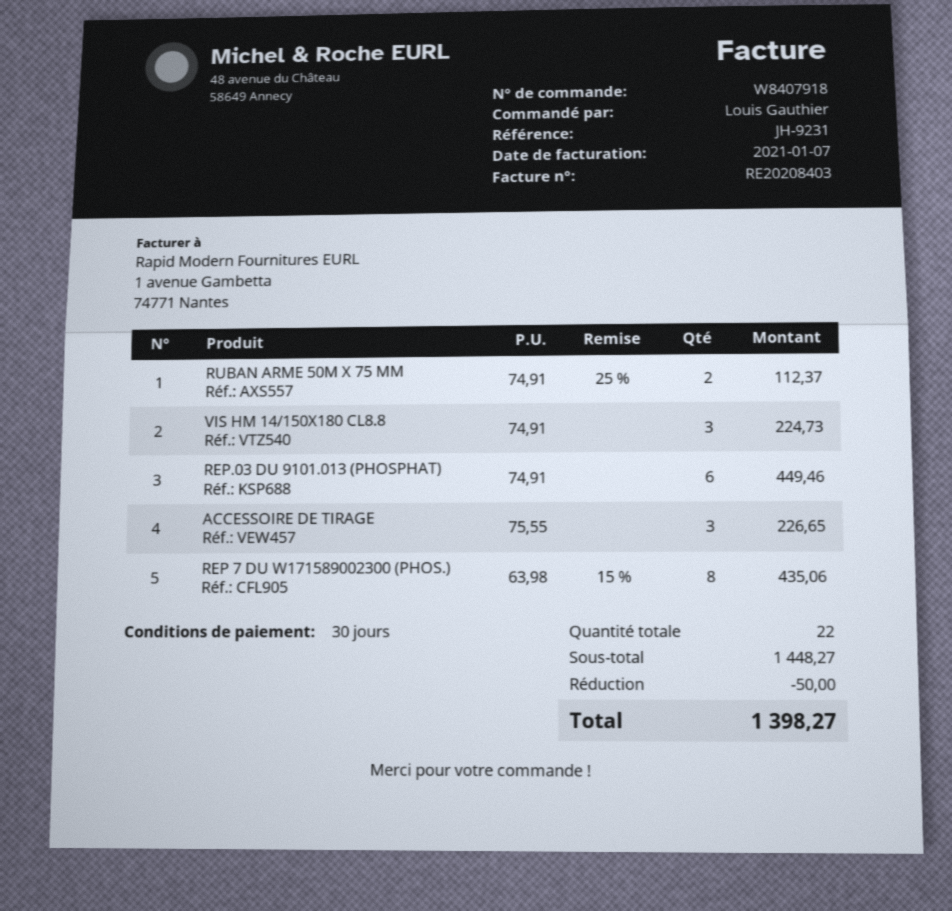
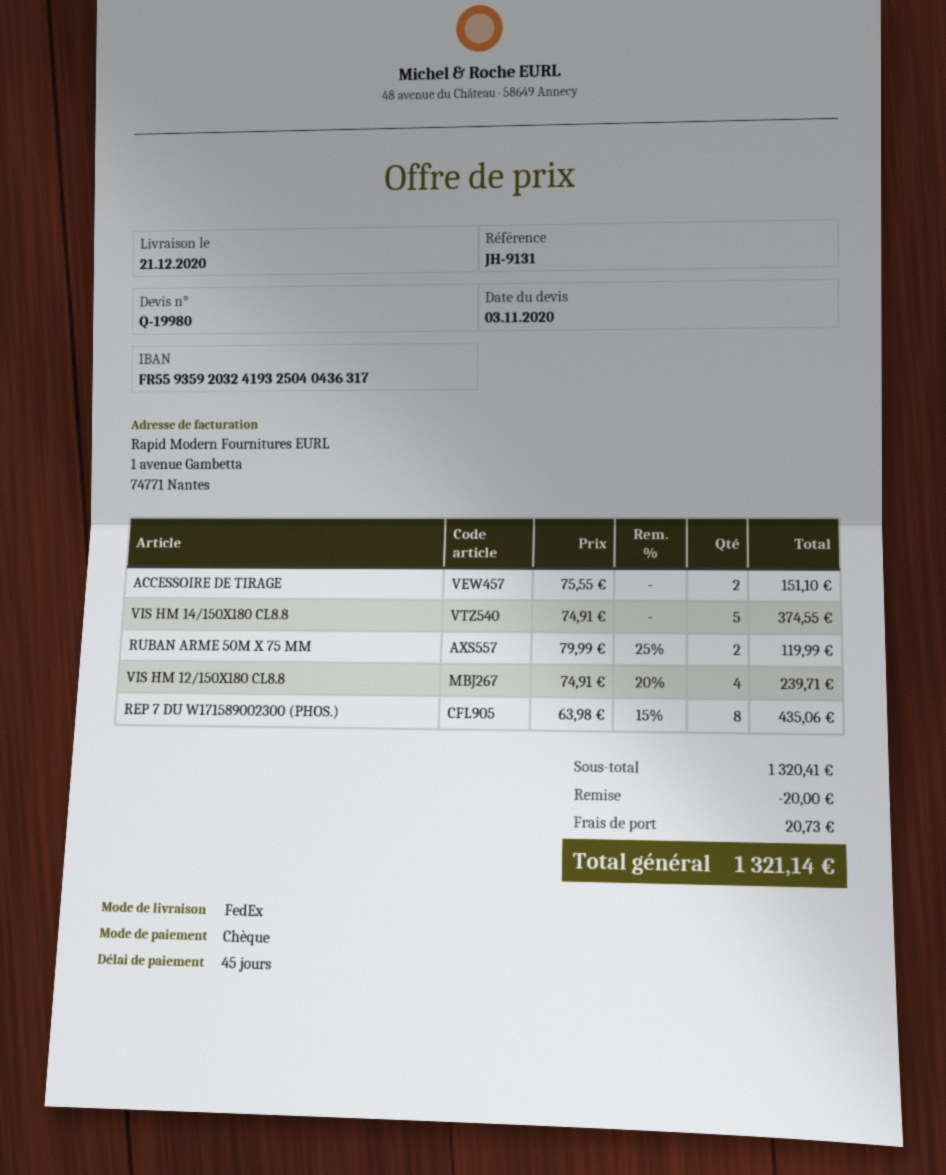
payment terms: 30 days -> 45 days
reference: JH-9231 -> JH-9131
RUBAN ARME 50M X 75 MM: 2 x 74.91 - 25% = 112.37 -> 2 x 79.99 - 25% = 119.99
VIS HM 14/150X180 CL8.8: 3 x 74.91 = 224.73 -> 5 x 74.91 = 374.55
REP.03 DU 9101.013 (PHOSPHAT): 6 x 74.91 = 449.46 -> none
ACCESSOIRE DE TIRAGE: 3 x 75.55 = 226.65 -> 2 x 75.55 = 151.10
VIS HM 12/150X180 CL8.8: none -> 4 x 74.91 - 20% = 239.71
subtotal: 1448.27 -> 1320.41
discount: 50.00 -> 20.00
shipping: none -> 20.73
total: 1398.27 -> 1321.14

